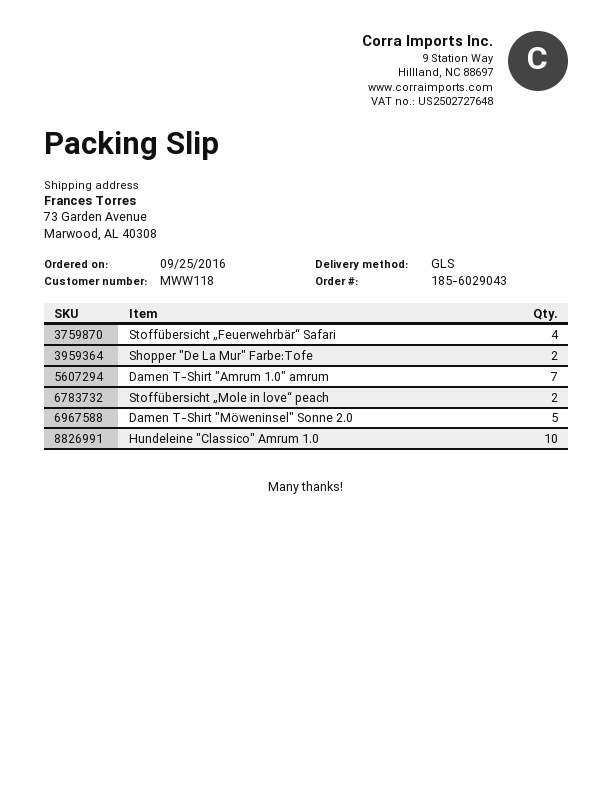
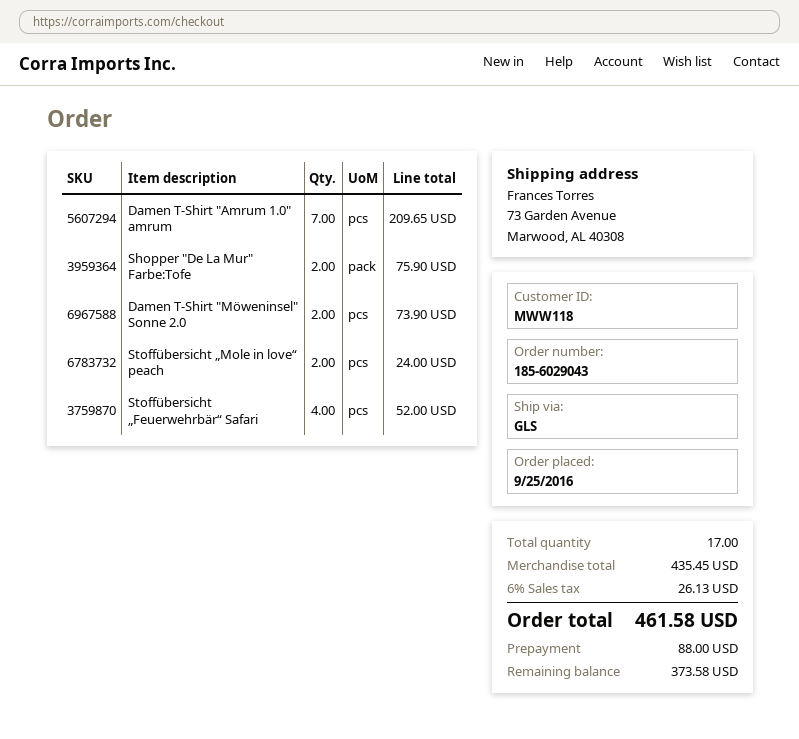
Damen T-Shirt "Möweninsel" Sonne 2.0: 5 -> 2
Hundeleine "Classico" Amrum 1.0: 10 -> none

